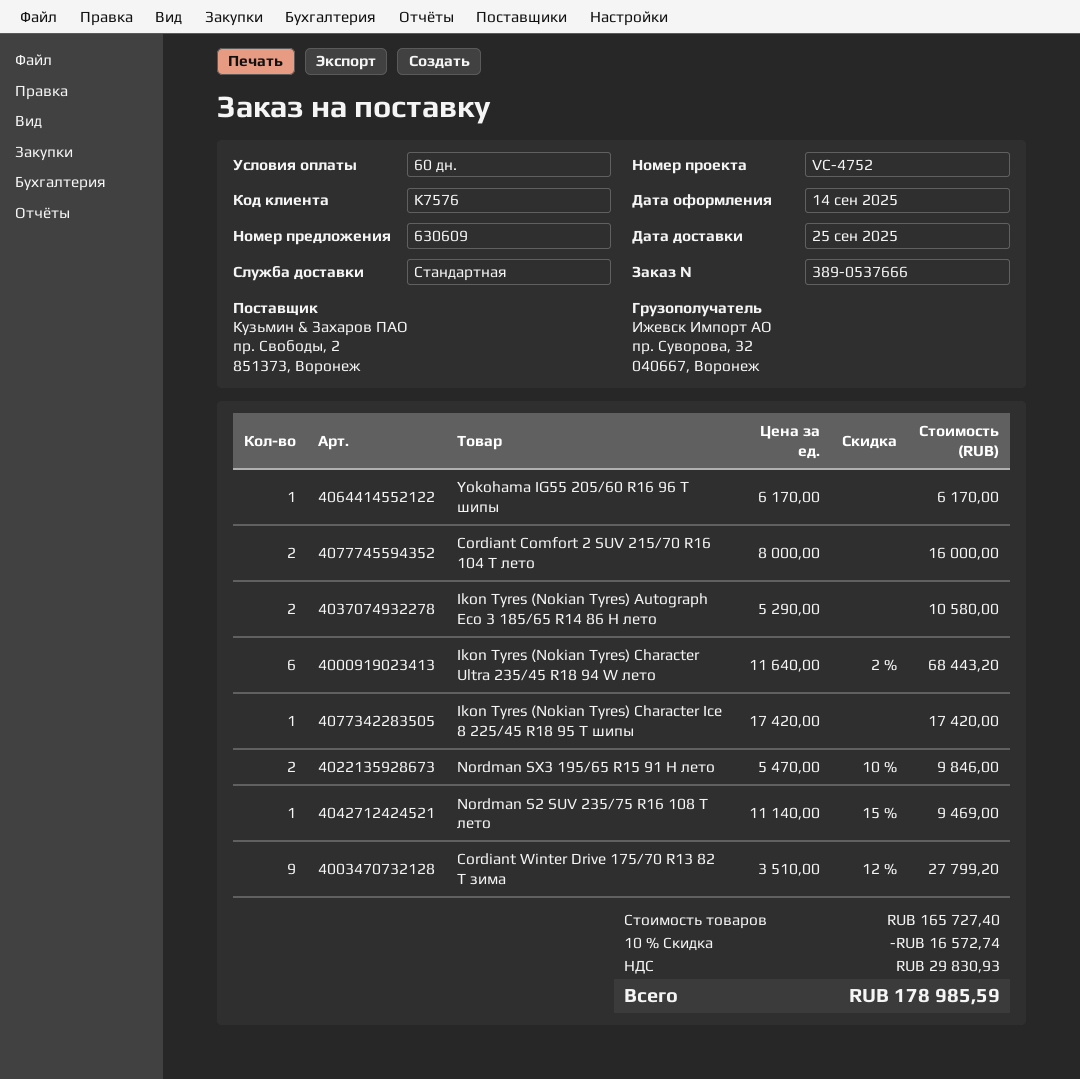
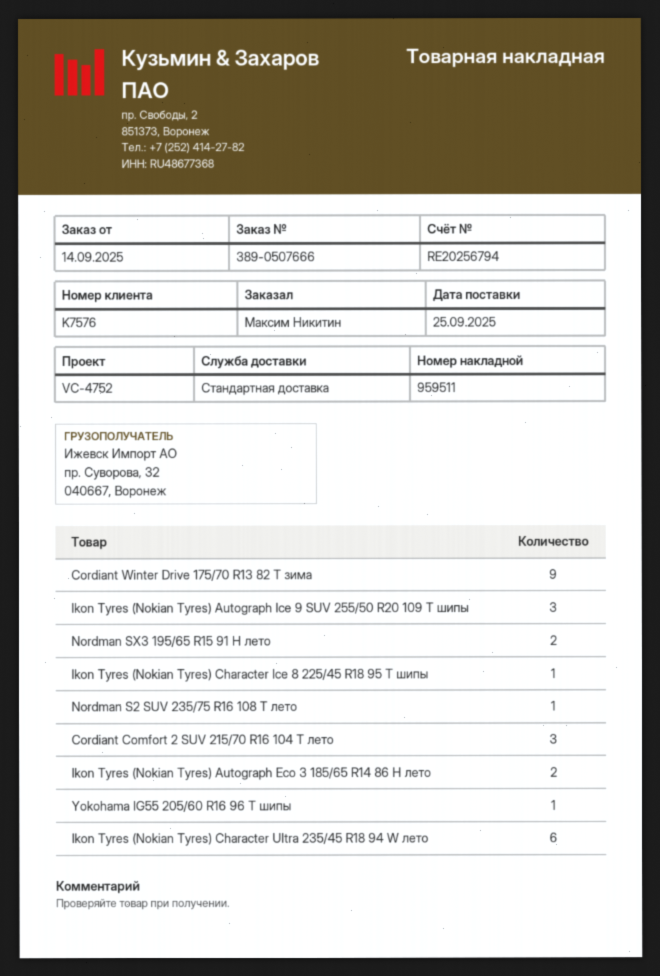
order number: 389-0537666 -> 389-0507666
Cordiant Comfort 2 SUV 215/70 R16 104 T лето: 2 -> 3
Ikon Tyres (Nokian Tyres) Autograph Ice 9 SUV 255/50 R20 109 T шипы: none -> 3

